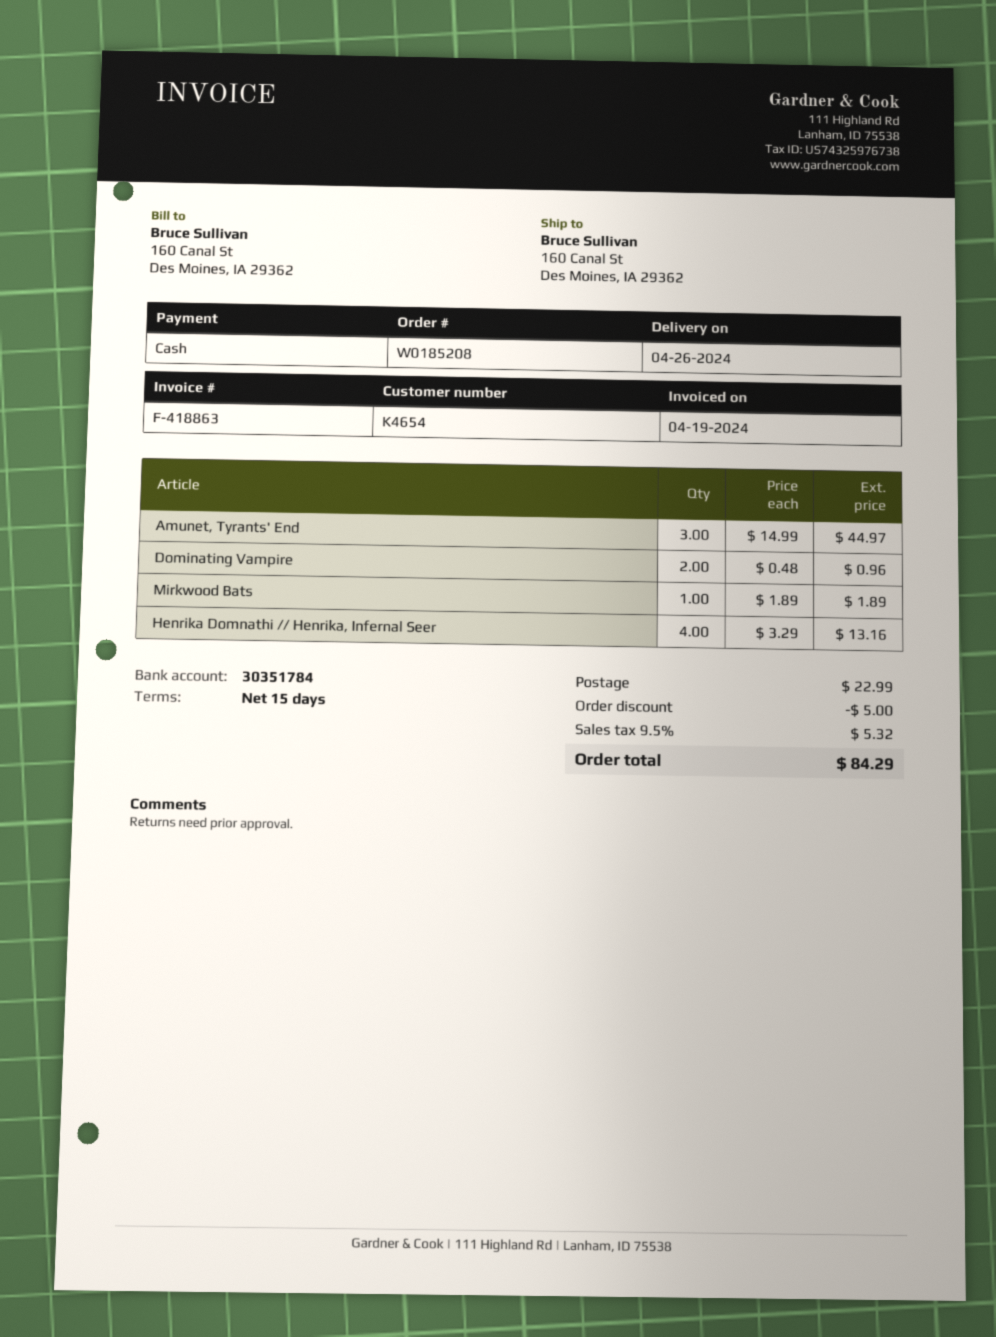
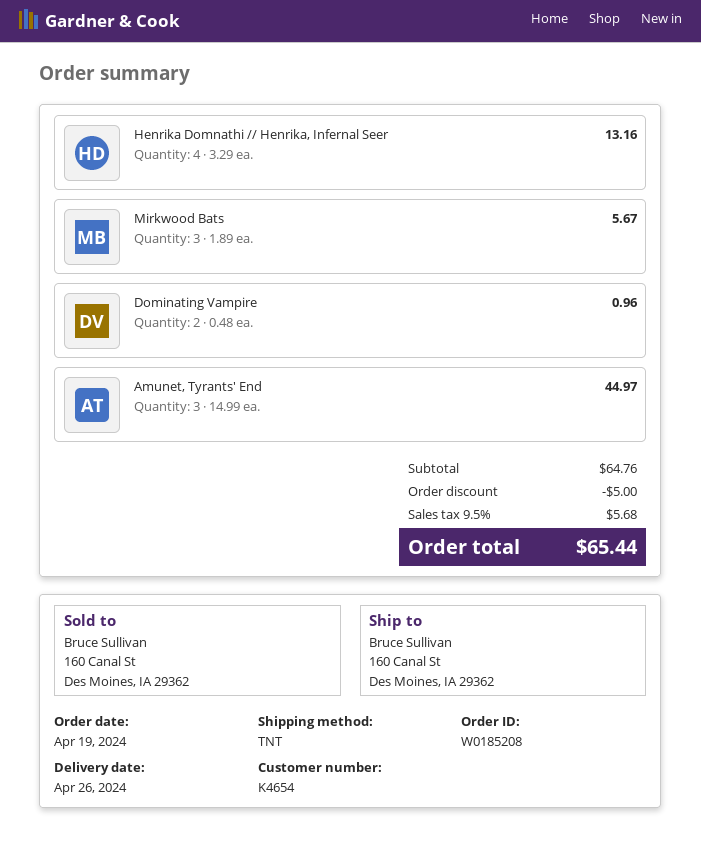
Mirkwood Bats: 1 x 1.89 = 1.89 -> 3 x 1.89 = 5.67
shipping: 22.99 -> none
tax: 9.5% = 5.32 -> 9.5% = 5.68
total: 84.29 -> 65.44

